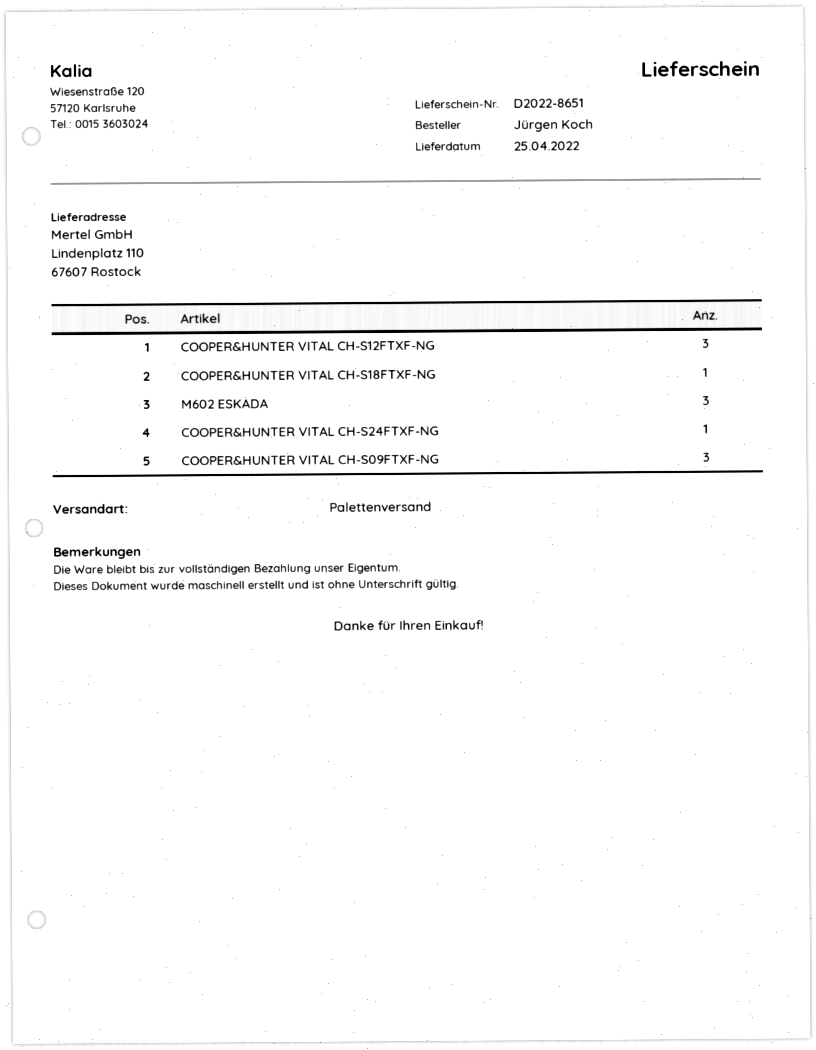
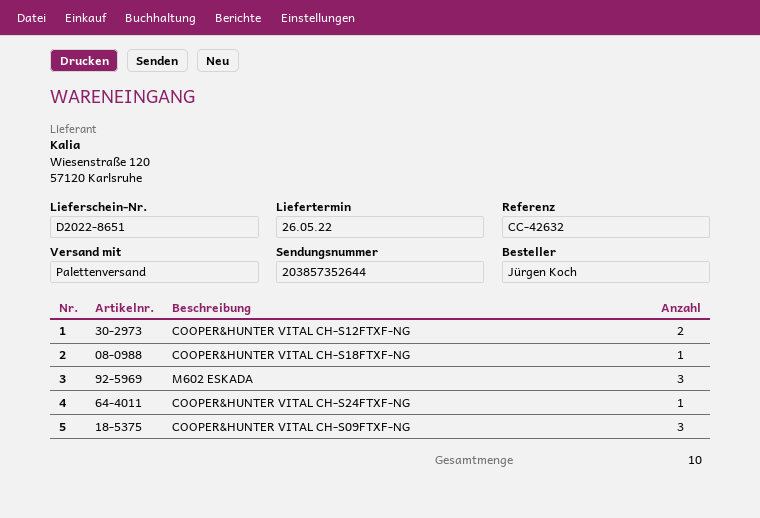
delivery date: 2022-04-25 -> 2022-05-26
COOPER&HUNTER VITAL CH-S12FTXF-NG: 3 -> 2

